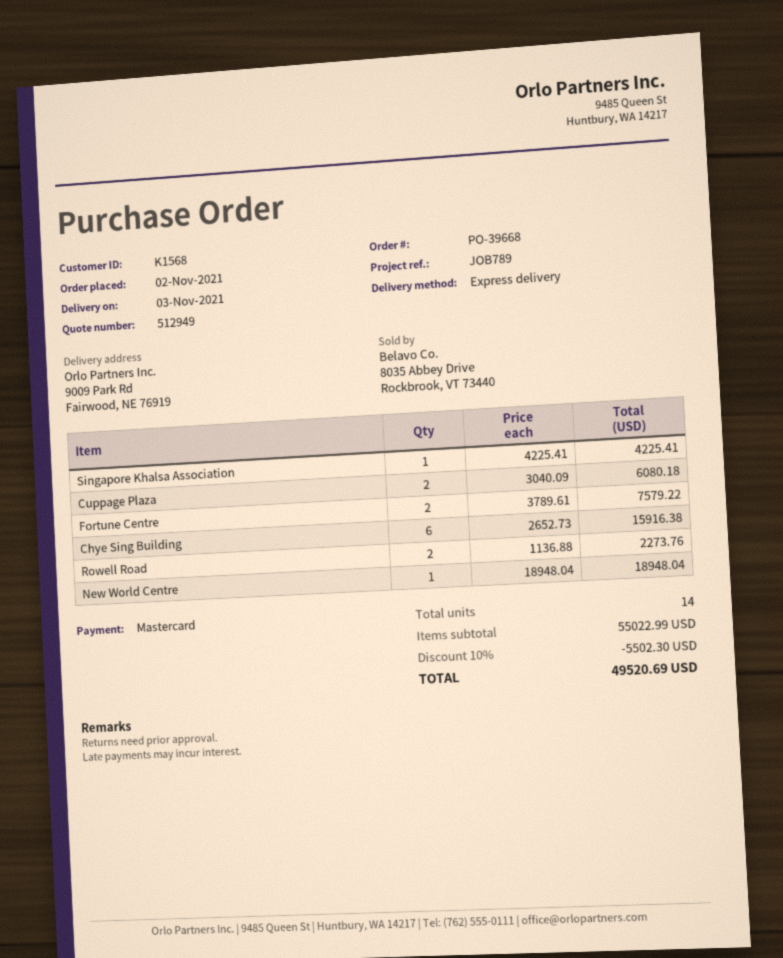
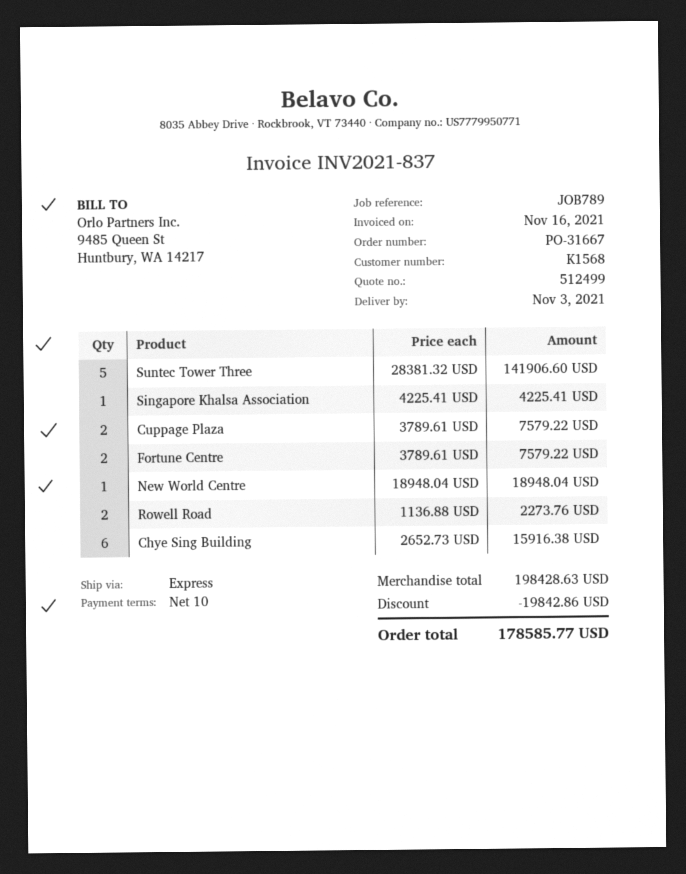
quote number: 512949 -> 512499
order number: PO-39668 -> PO-31667
Cuppage Plaza: 2 x 3040.09 = 6080.18 -> 2 x 3789.61 = 7579.22
Suntec Tower Three: none -> 5 x 28381.32 = 141906.60
subtotal: 55022.99 -> 198428.63
discount: 5502.30 -> 19842.86
total: 49520.69 -> 178585.77

